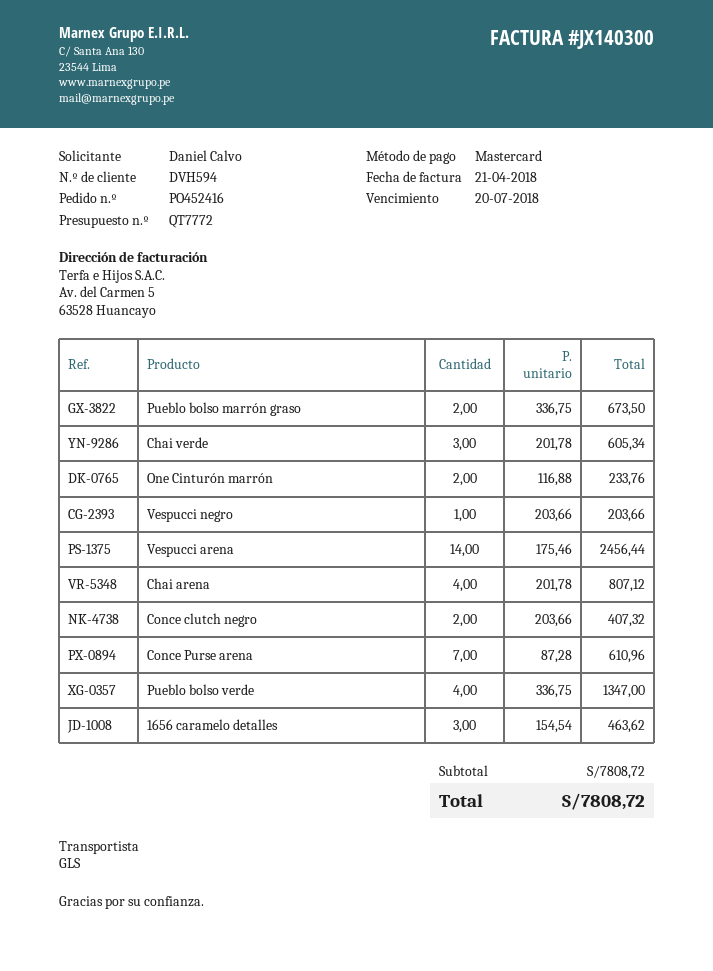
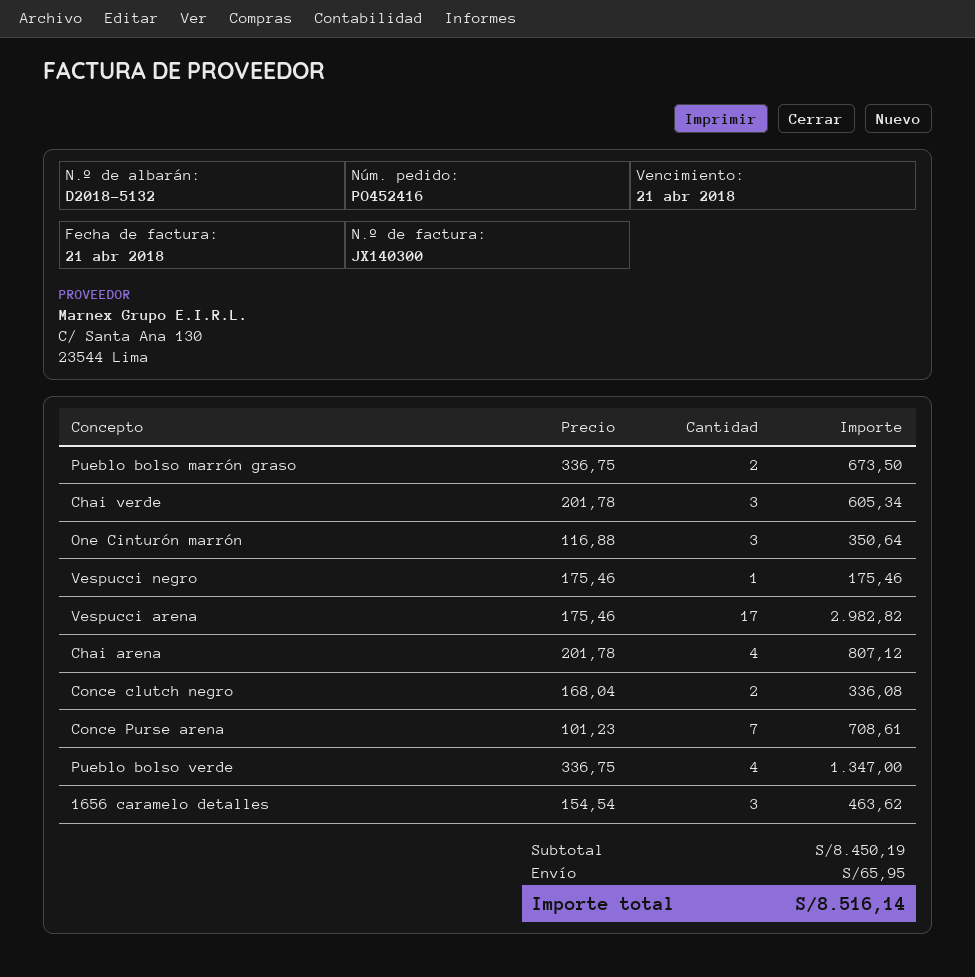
due date: 2018-07-20 -> 2018-04-21
One Cinturón marrón: 2 x 116.88 = 233.76 -> 3 x 116.88 = 350.64
Vespucci negro: 1 x 203.66 = 203.66 -> 1 x 175.46 = 175.46
Vespucci arena: 14 x 175.46 = 2456.44 -> 17 x 175.46 = 2982.82
Conce clutch negro: 2 x 203.66 = 407.32 -> 2 x 168.04 = 336.08
Conce Purse arena: 7 x 87.28 = 610.96 -> 7 x 101.23 = 708.61
subtotal: 7808.72 -> 8450.19
shipping: none -> 65.95
total: 7808.72 -> 8516.14

